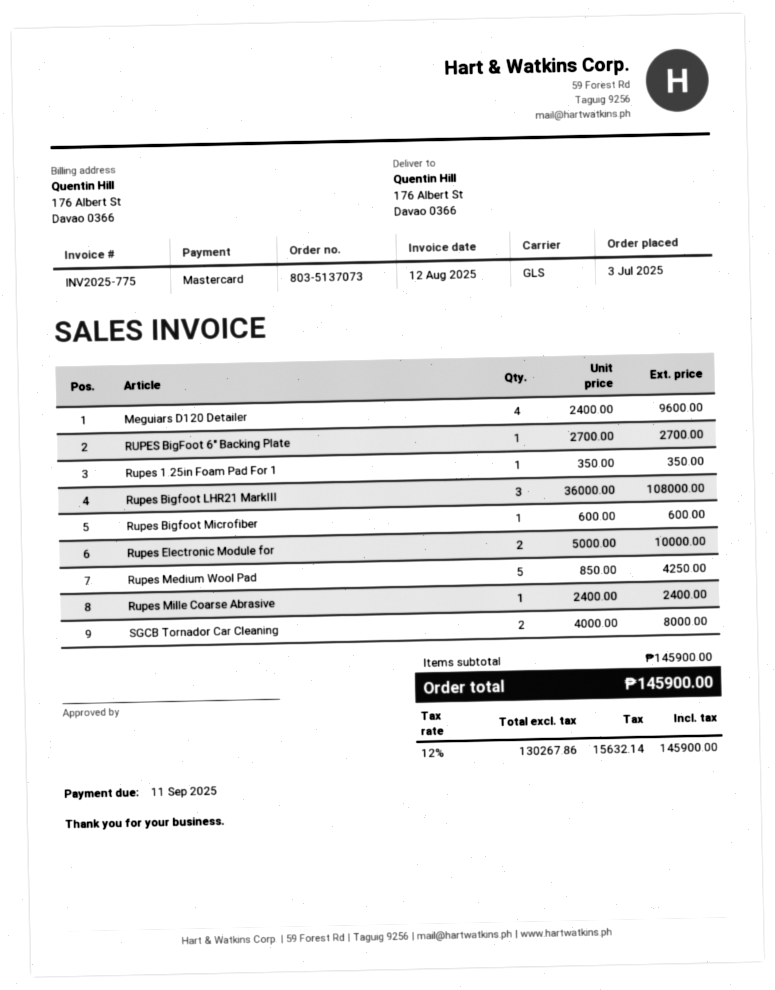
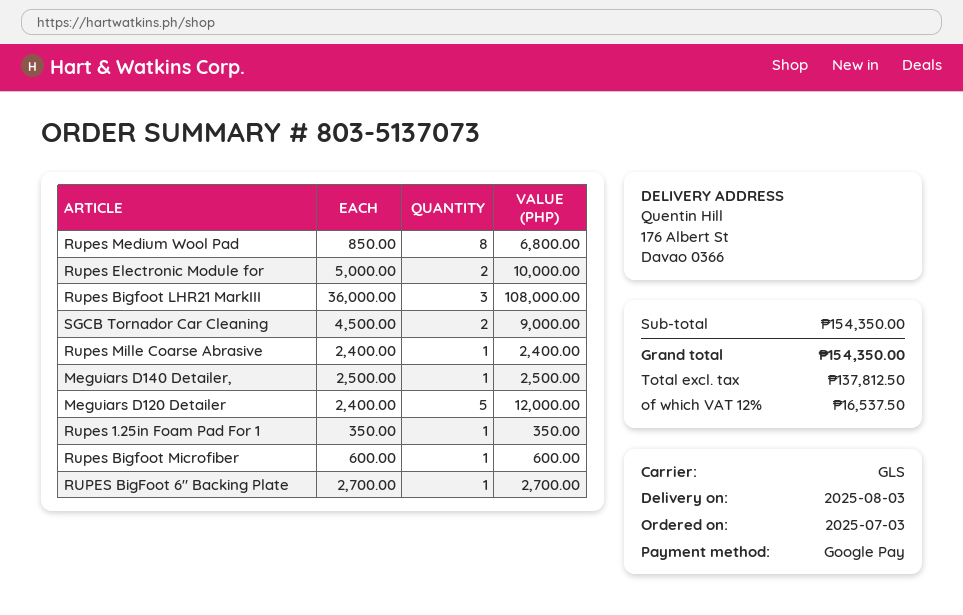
payment method: Mastercard -> Google Pay
Meguiars D120 Detailer: 4 x 2400.00 = 9600.00 -> 5 x 2400.00 = 12000.00
Rupes Medium Wool Pad: 5 x 850.00 = 4250.00 -> 8 x 850.00 = 6800.00
SGCB Tornador Car Cleaning: 2 x 4000.00 = 8000.00 -> 2 x 4500.00 = 9000.00
Meguiars D140 Detailer,: none -> 1 x 2500.00 = 2500.00
subtotal: 145900.00 -> 154350.00
net: 130267.86 -> 137812.50
tax: 12% = 15632.14 -> 12% = 16537.50
total: 145900.00 -> 154350.00

